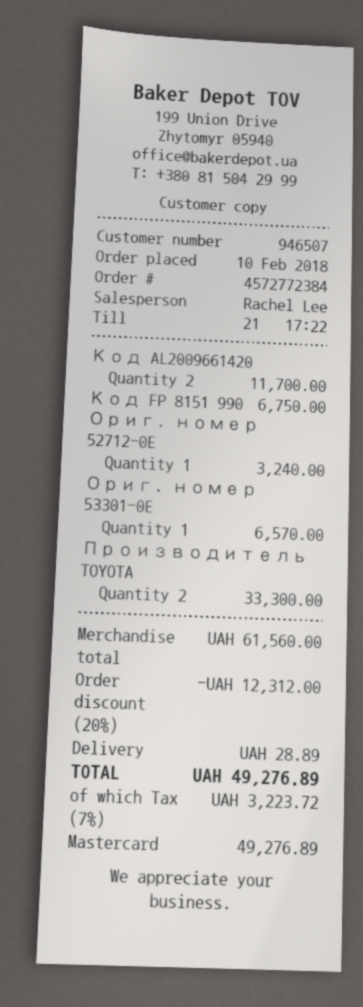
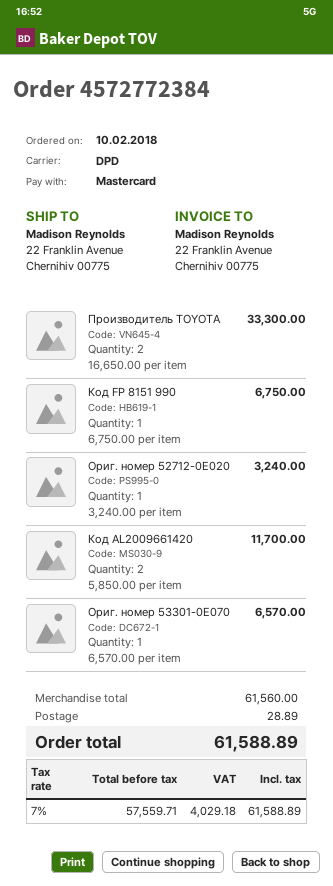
discount: 20% = 12312.00 -> none
tax: 7% = 3223.72 -> 7% = 4029.18
total: 49276.89 -> 61588.89

